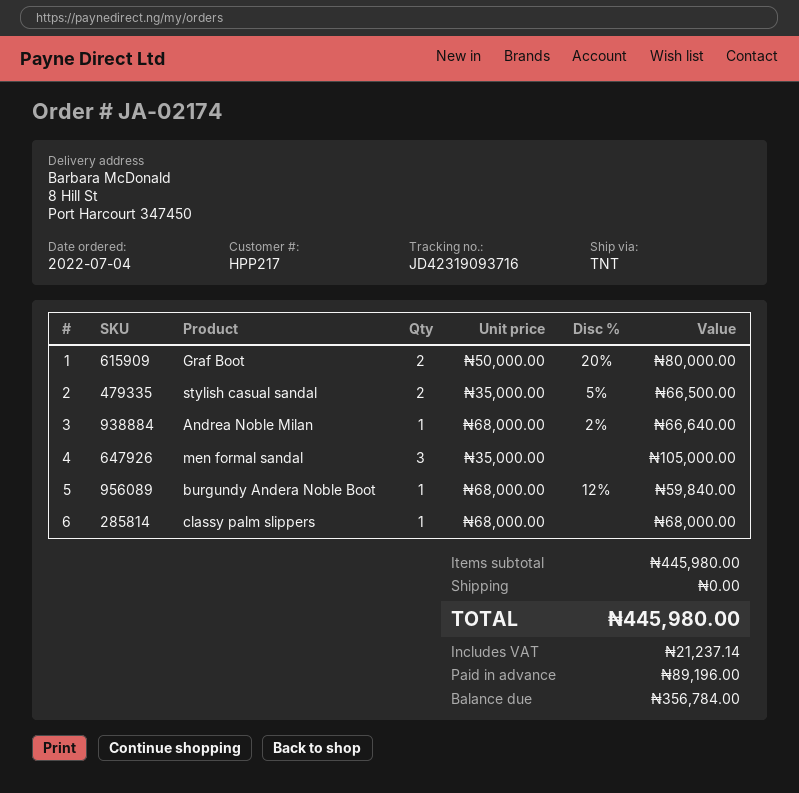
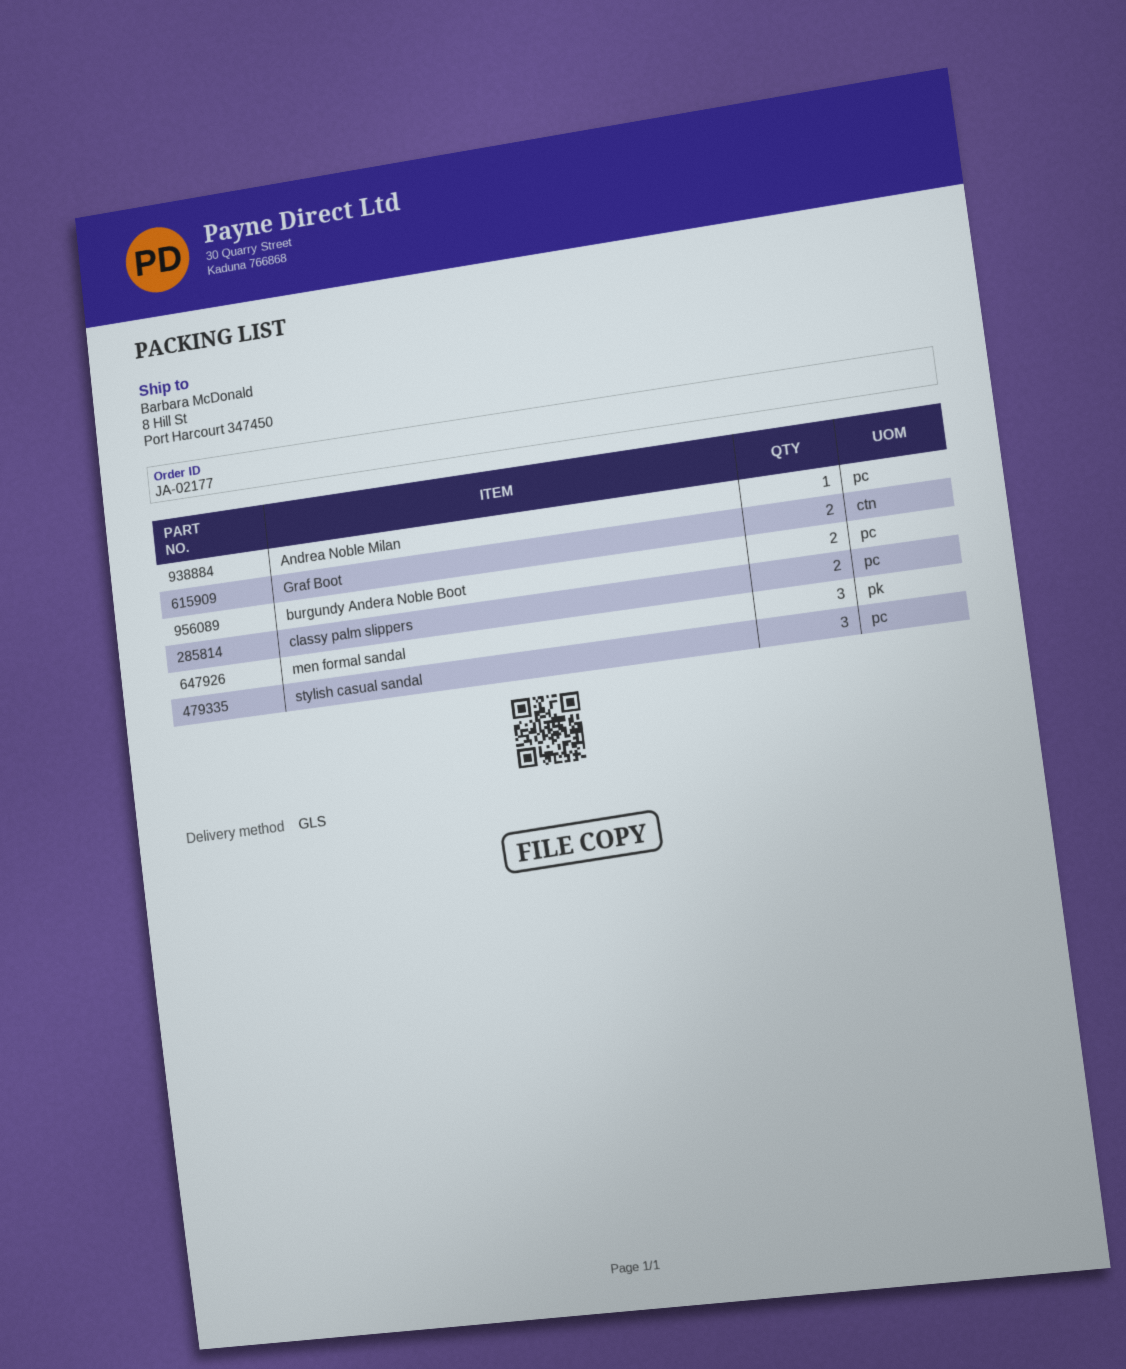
order number: JA-02174 -> JA-02177
shipping method: TNT -> GLS
stylish casual sandal: 2 -> 3
burgundy Andera Noble Boot: 1 -> 2
classy palm slippers: 1 -> 2

